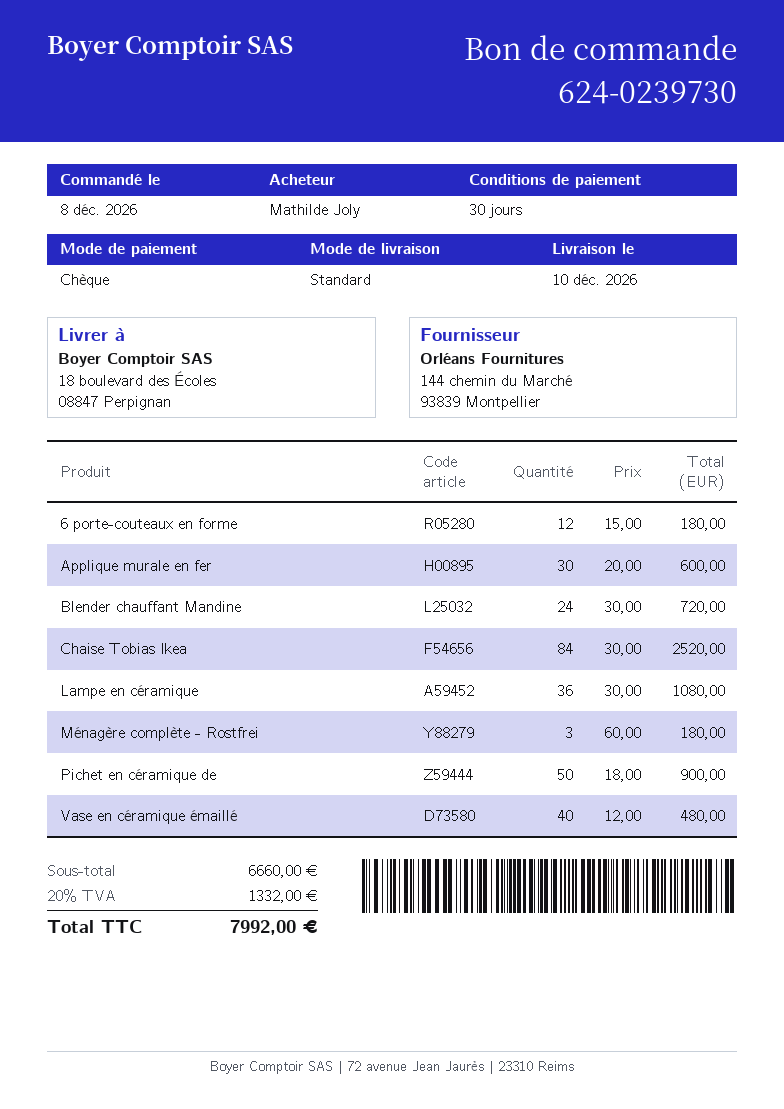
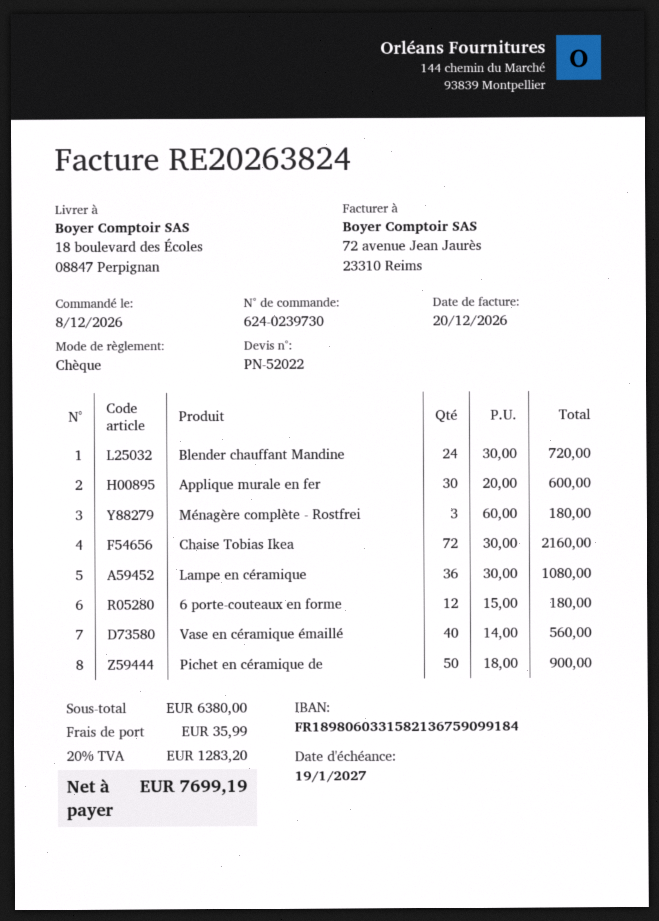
Chaise Tobias Ikea: 84 x 30.00 = 2520.00 -> 72 x 30.00 = 2160.00
Vase en céramique émaillé: 40 x 12.00 = 480.00 -> 40 x 14.00 = 560.00
subtotal: 6660.00 -> 6380.00
shipping: none -> 35.99
tax: 20% = 1332.00 -> 20% = 1283.20
total: 7992.00 -> 7699.19

